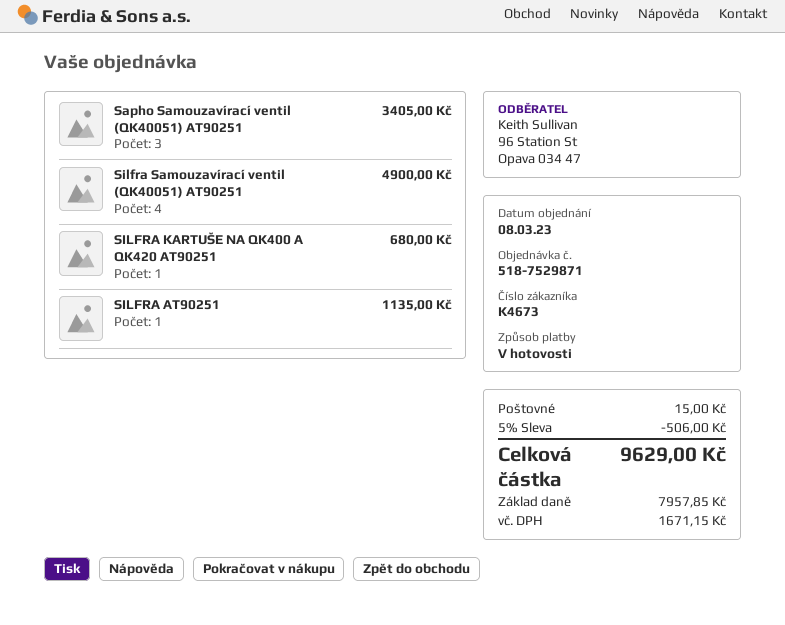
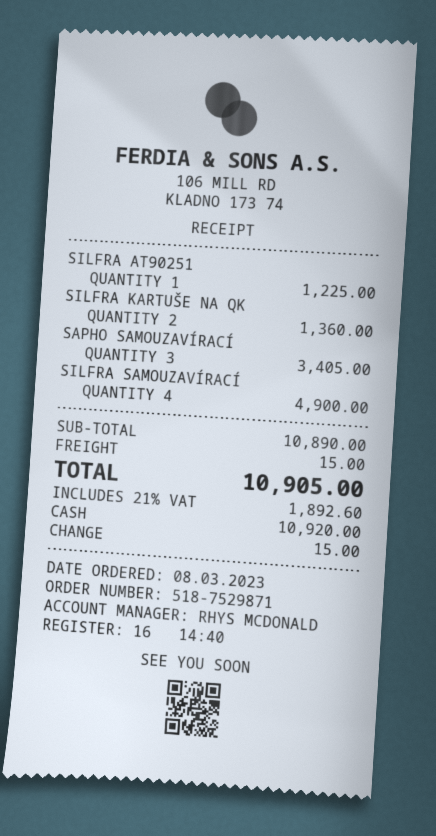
SILFRA KARTUŠE NA QK400 A QK420 AT90251: 1 for 680.00 -> 2 for 1360.00
SILFRA AT90251: 1 for 1135.00 -> 1 for 1225.00
discount: 5% = 506.00 -> none
tax: 1671.15 -> 1892.60
total: 9629.00 -> 10905.00

